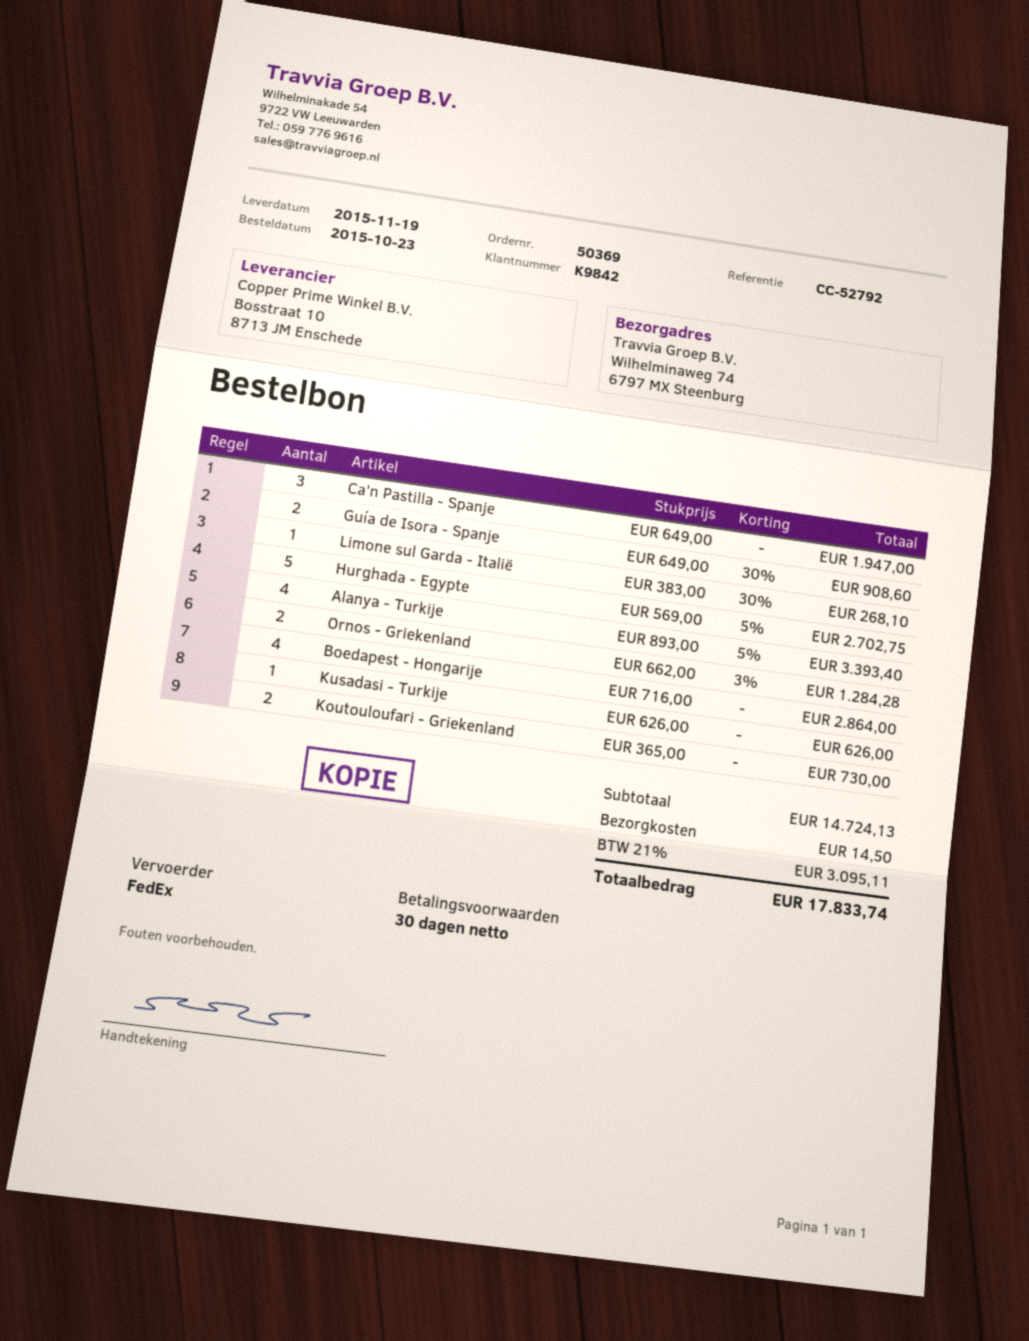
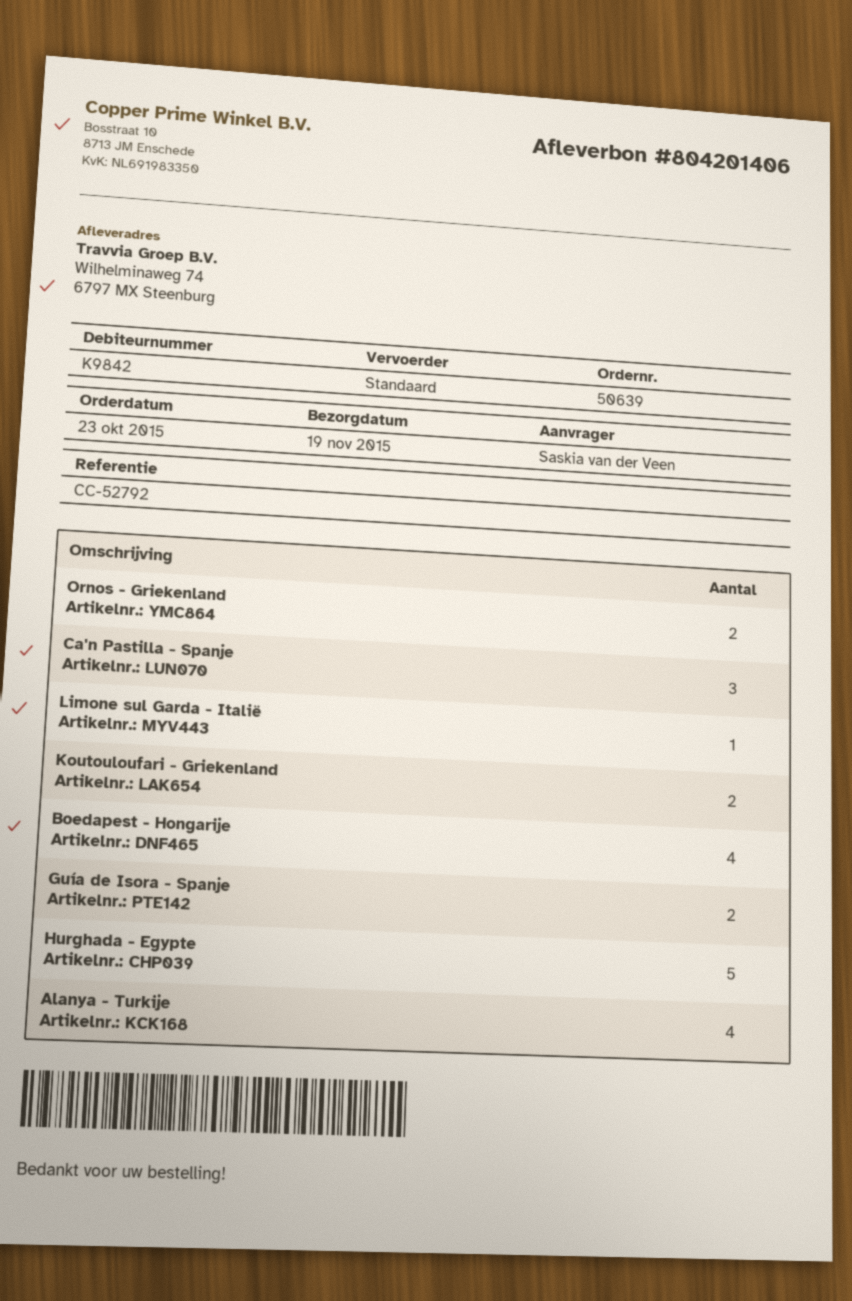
order number: 50369 -> 50639
shipping method: FedEx -> standard
Kusadasi - Turkije: 1 -> none

